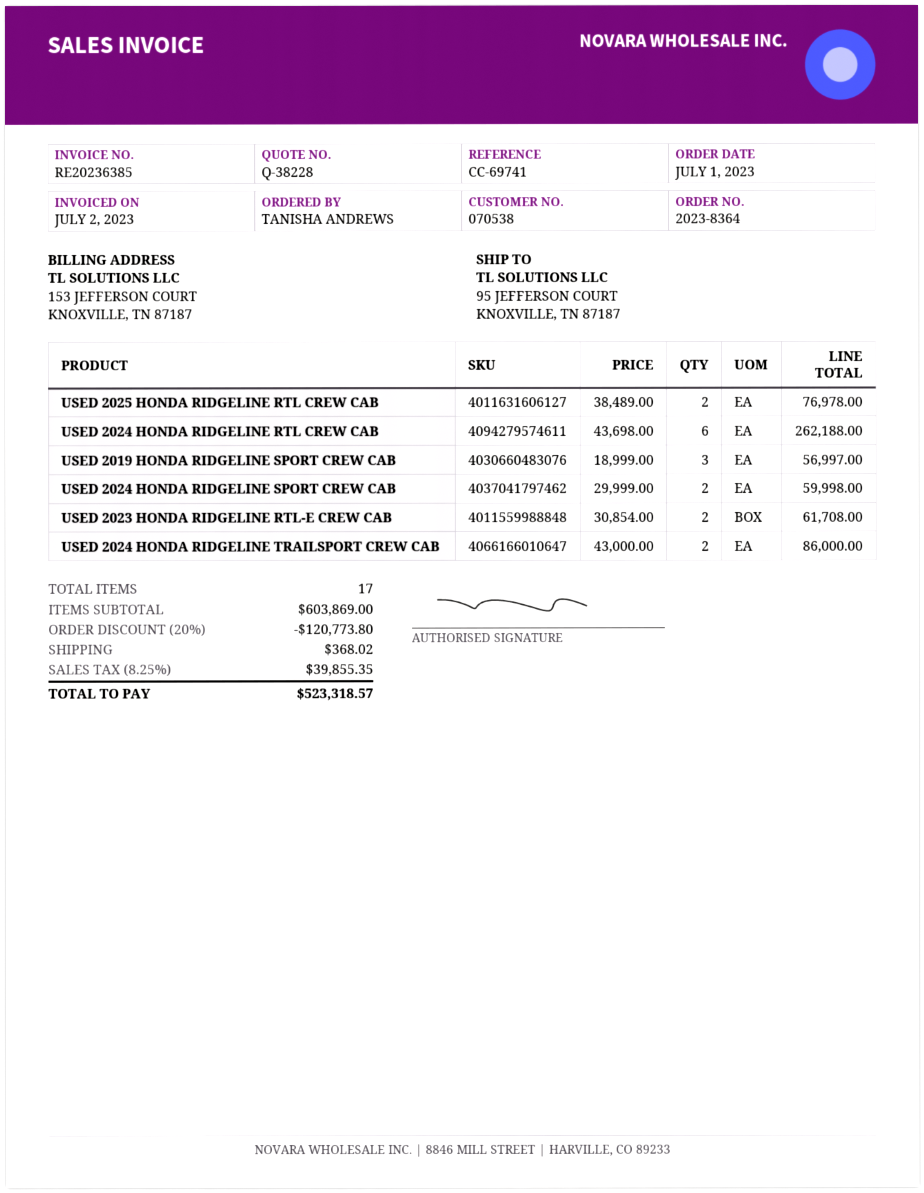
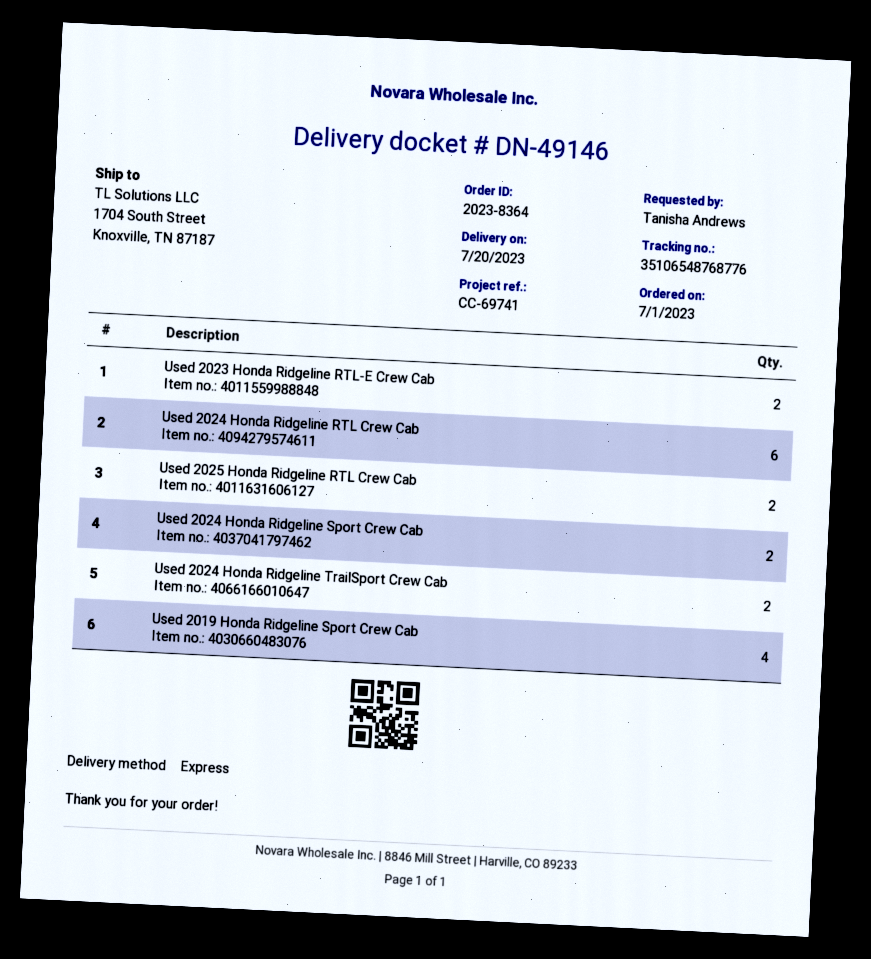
ship to: 95 JEFFERSON COURT, KNOXVILLE, TN 87187 -> 1704 South Street, Knoxville, TN 87187
USED 2019 HONDA RIDGELINE SPORT CREW CAB: 3 -> 4

